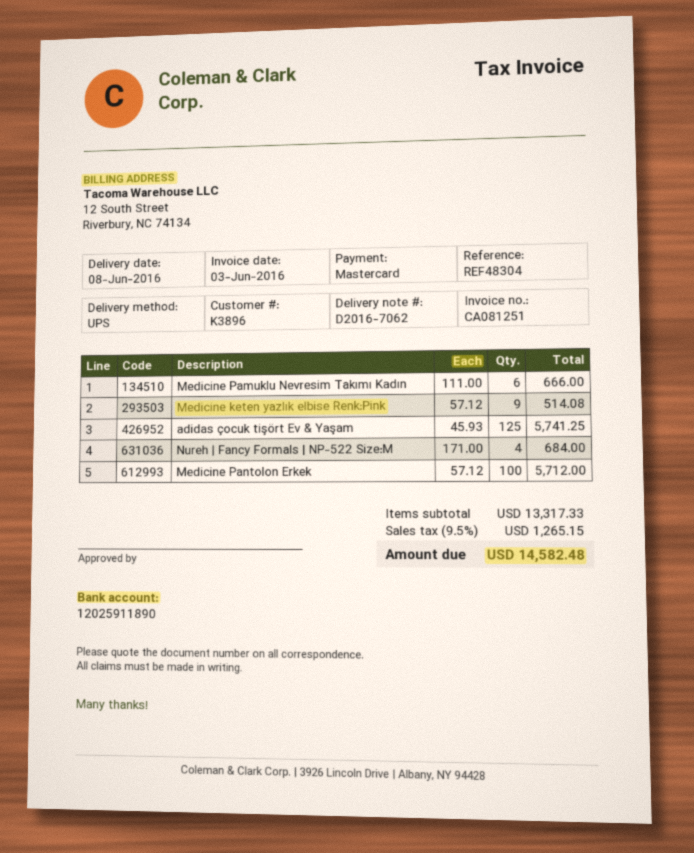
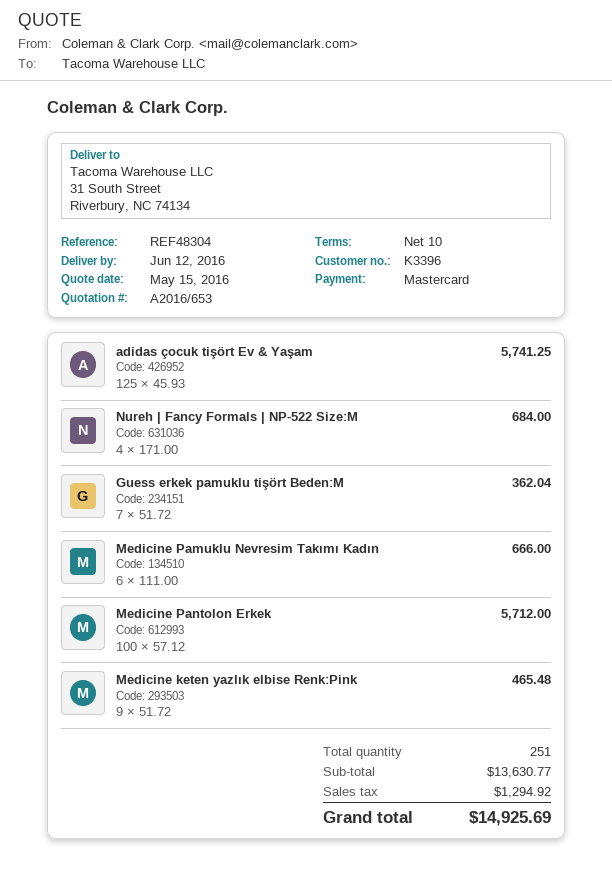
delivery date: 2016-06-08 -> 2016-06-12
customer number: K3896 -> K3396
Medicine keten yazlık elbise Renk:Pink: 9 x 57.12 = 514.08 -> 9 x 51.72 = 465.48
Guess erkek pamuklu tişört Beden:M: none -> 7 x 51.72 = 362.04
subtotal: 13317.33 -> 13630.77
tax: 1265.15 -> 1294.92
total: 14582.48 -> 14925.69

